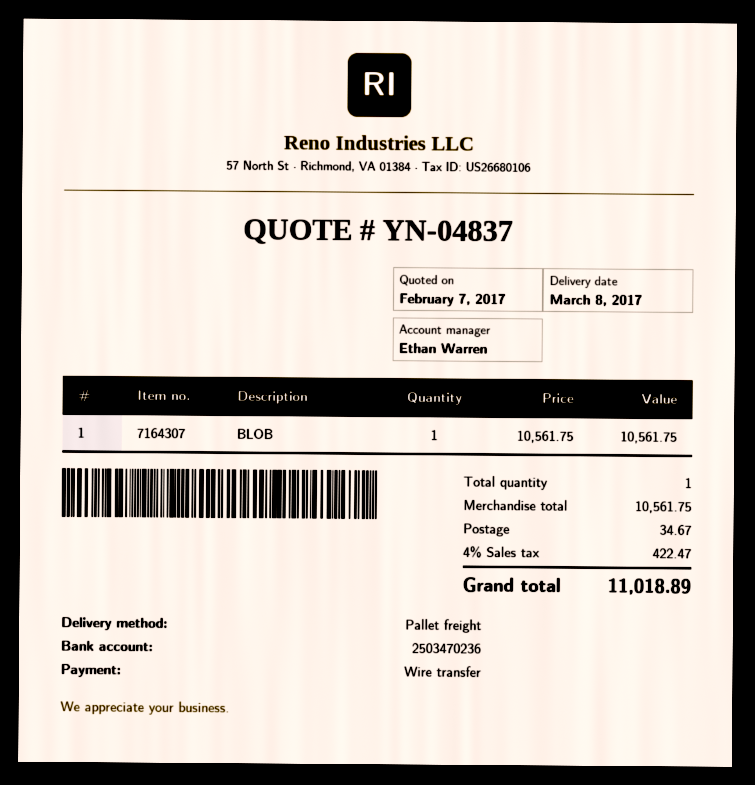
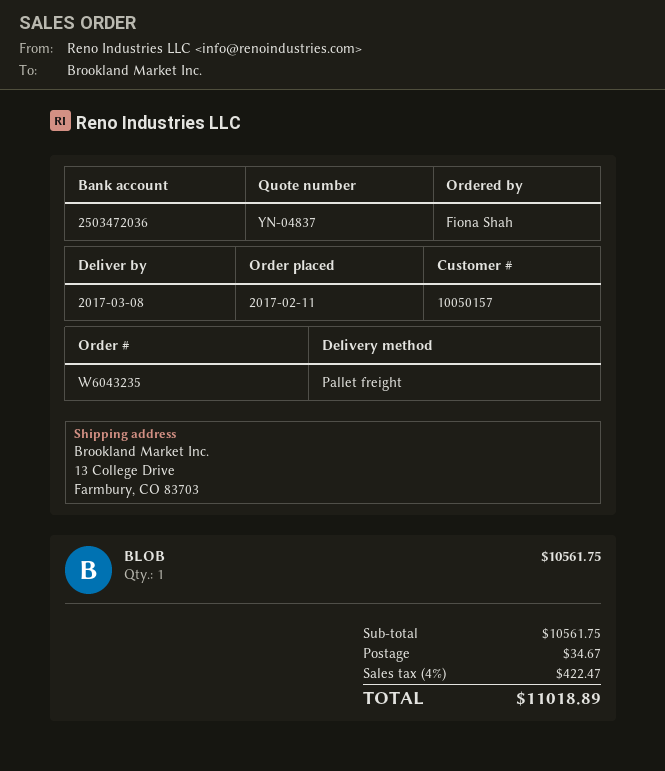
bank account: 2503470236 -> 2503472036

